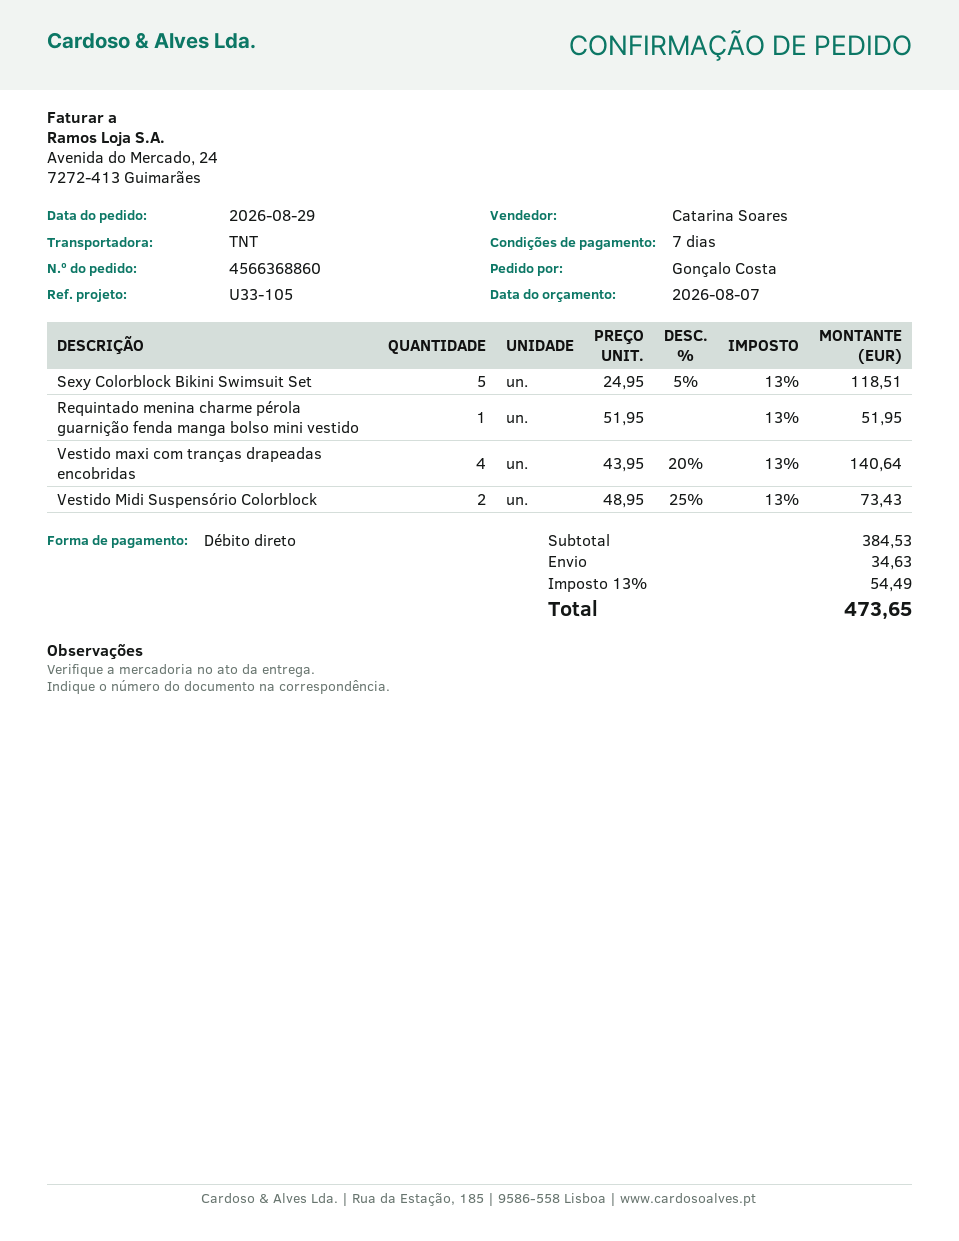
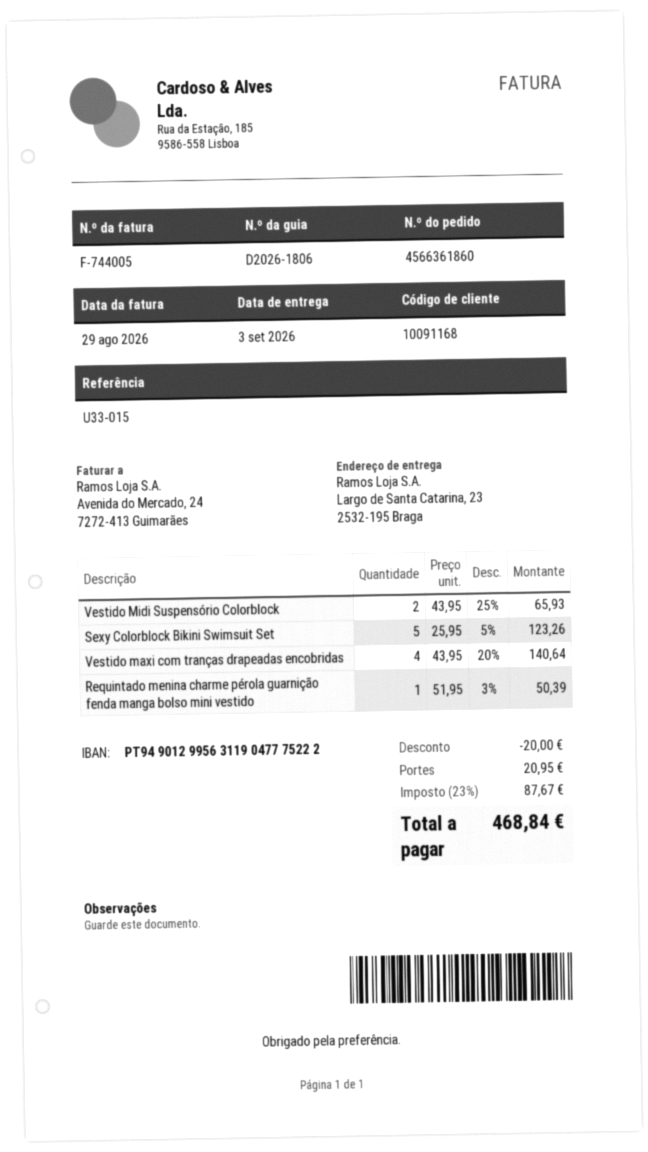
order number: 4566368860 -> 4566361860
reference: U33-105 -> U33-015
Sexy Colorblock Bikini Swimsuit Set: 5 x 24.95 - 5% = 118.51 -> 5 x 25.95 - 5% = 123.26
Requintado menina charme pérola guarnição fenda manga bolso mini vestido: 1 x 51.95 = 51.95 -> 1 x 51.95 - 3% = 50.39
Vestido Midi Suspensório Colorblock: 2 x 48.95 - 25% = 73.43 -> 2 x 43.95 - 25% = 65.93
discount: none -> 20.00
shipping: 34.63 -> 20.95
tax: 13% = 54.49 -> 23% = 87.67
total: 473.65 -> 468.84

